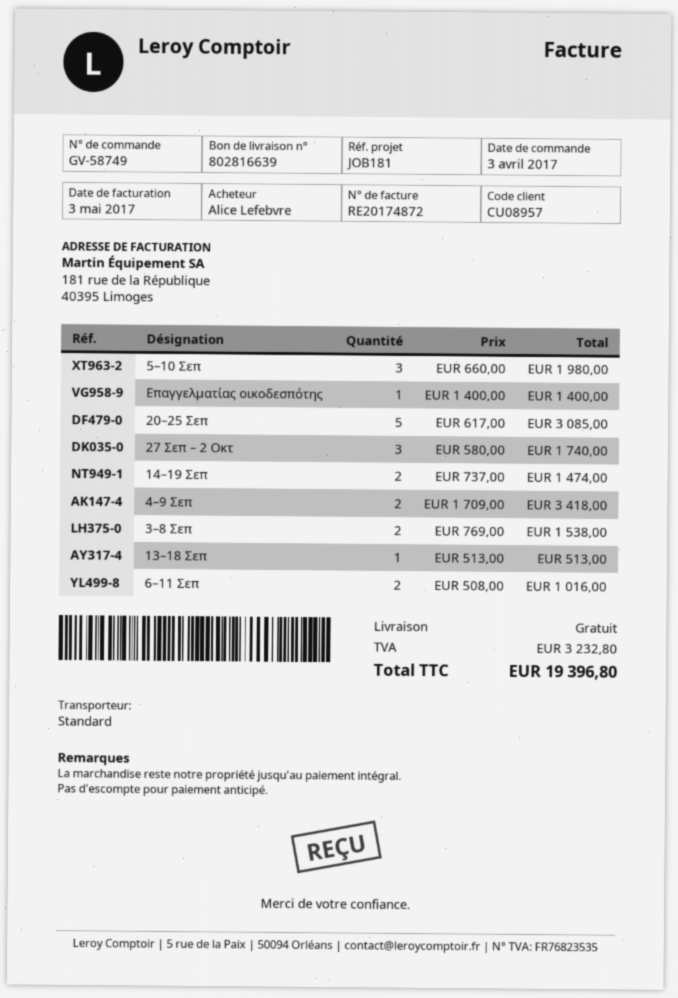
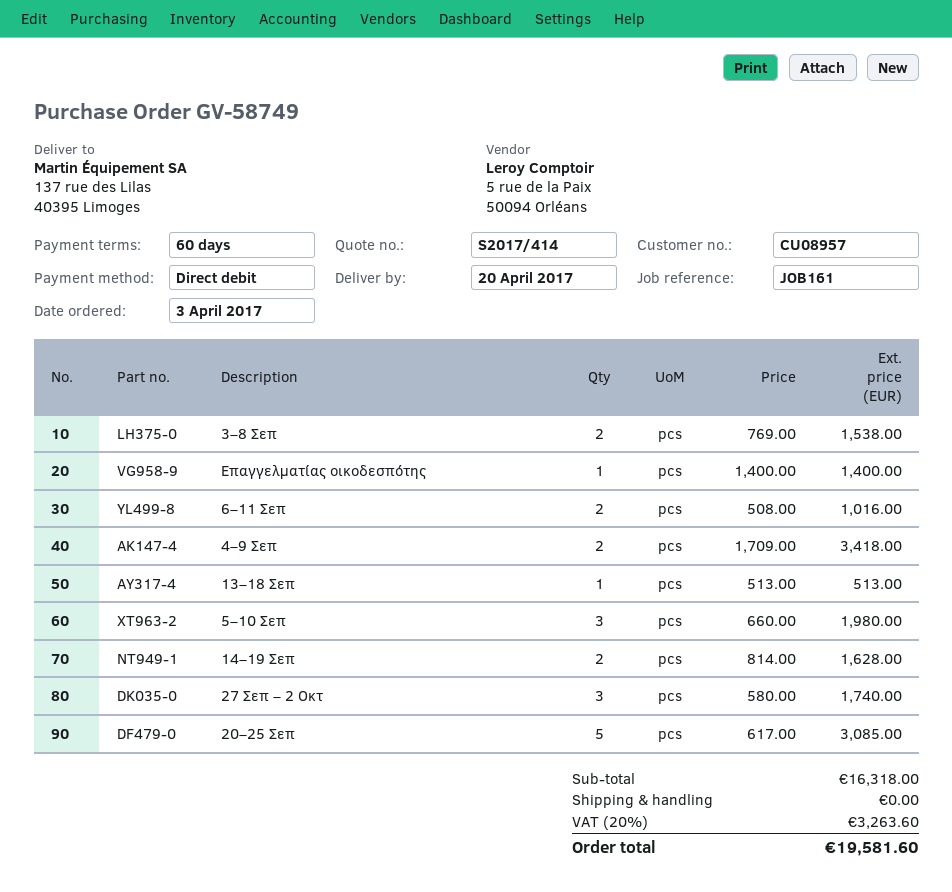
reference: JOB181 -> JOB161
14–19 Σεπ: 2 x 737.00 = 1474.00 -> 2 x 814.00 = 1628.00
tax: 3232.80 -> 3263.60
total: 19396.80 -> 19581.60

